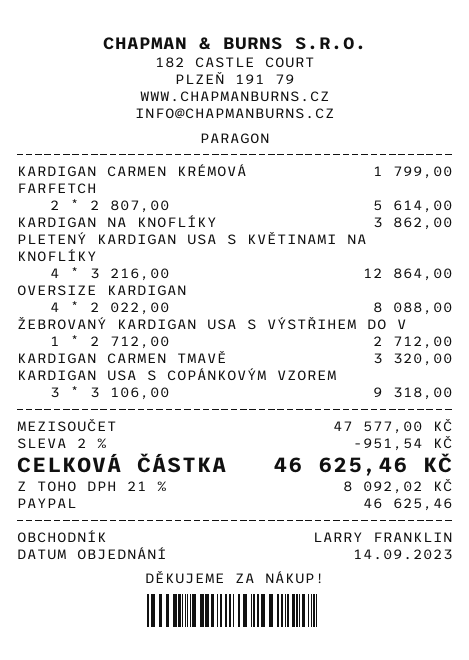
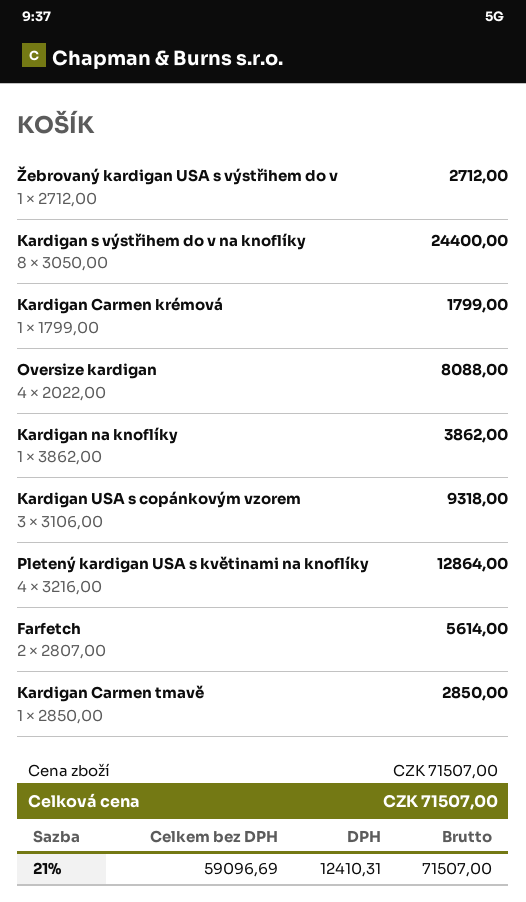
KARDIGAN CARMEN TMAVĚ: 1 x 3320.00 = 3320.00 -> 1 x 2850.00 = 2850.00
Kardigan s výstřihem do v na knoflíky: none -> 8 x 3050.00 = 24400.00
subtotal: 47577.00 -> 71507.00
discount: 2% = 951.54 -> none
tax: 21% = 8092.02 -> 21% = 12410.31
total: 46625.46 -> 71507.00

